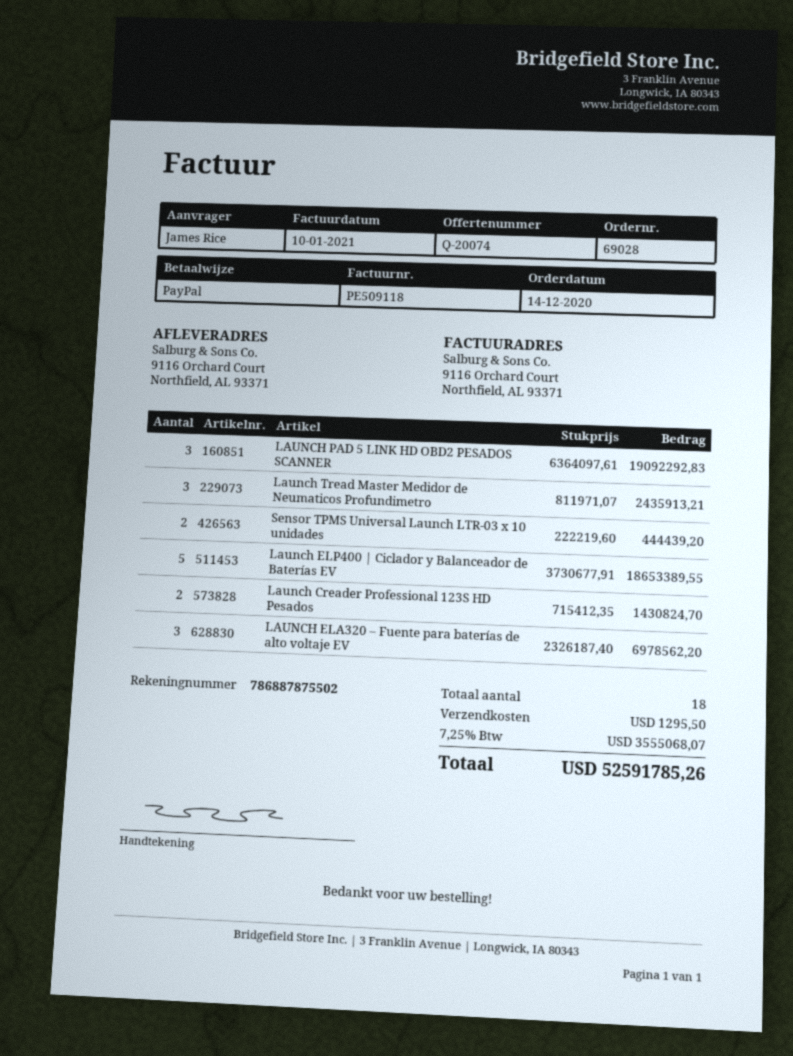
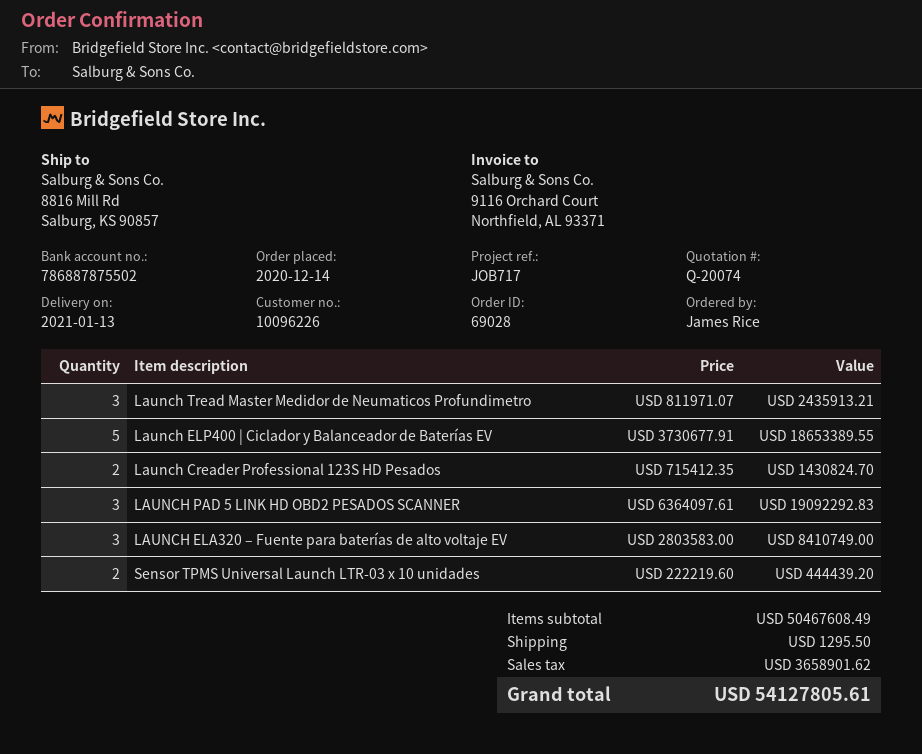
ship to: 9116 Orchard Court, Northfield, AL 93371 -> 8816 Mill Rd, Salburg, KS 90857
LAUNCH ELA320 – Fuente para baterías de alto voltaje EV: 3 x 2326187.40 = 6978562.20 -> 3 x 2803583.00 = 8410749.00
tax: 3555068.07 -> 3658901.62
total: 52591785.26 -> 54127805.61

